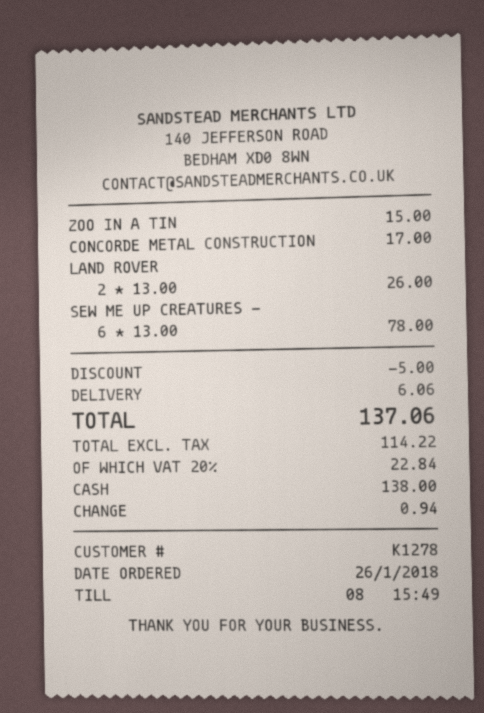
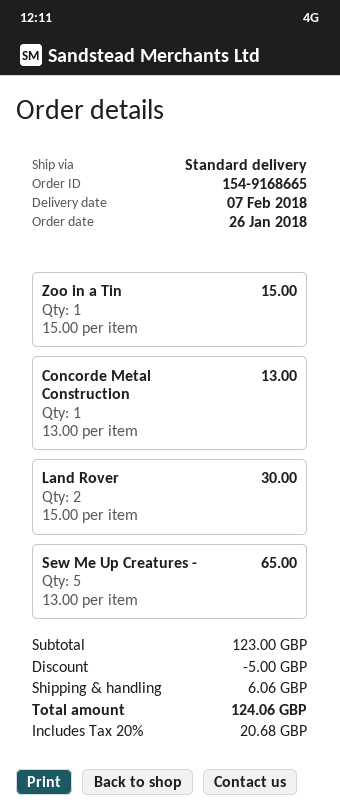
CONCORDE METAL CONSTRUCTION: 1 x 17.00 = 17.00 -> 1 x 13.00 = 13.00
LAND ROVER: 2 x 13.00 = 26.00 -> 2 x 15.00 = 30.00
SEW ME UP CREATURES -: 6 x 13.00 = 78.00 -> 5 x 13.00 = 65.00
tax: 20% = 22.84 -> 20% = 20.68
total: 137.06 -> 124.06

